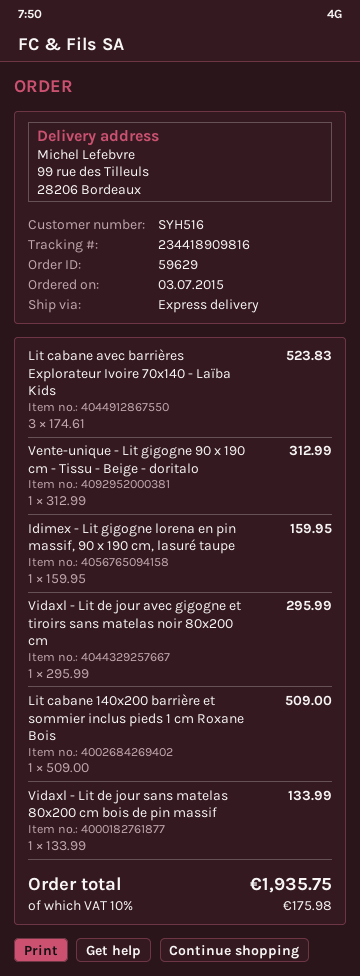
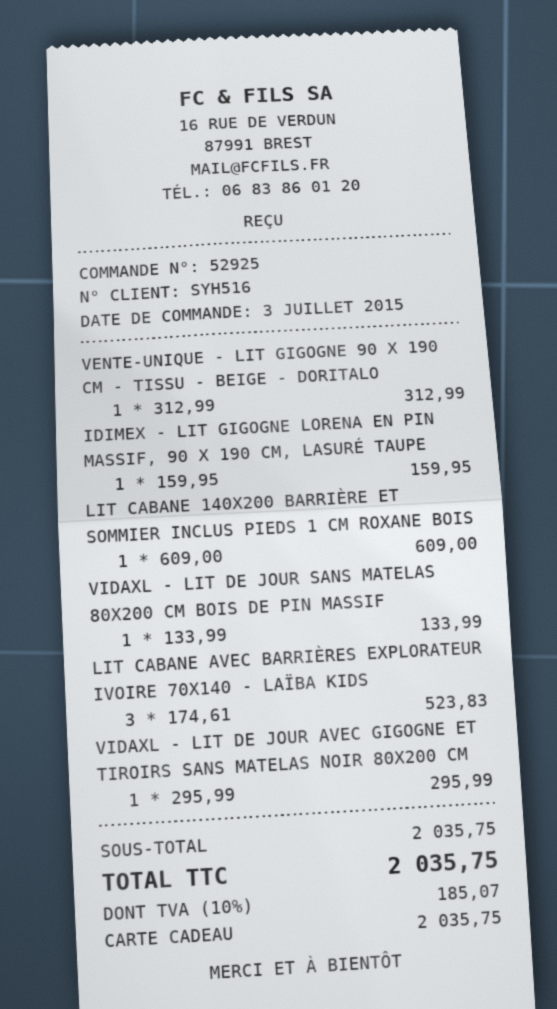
order number: 59629 -> 52925
Lit cabane 140x200 barrière et sommier inclus pieds 1 cm Roxane Bois: 1 x 509.00 = 509.00 -> 1 x 609.00 = 609.00
tax: 10% = 175.98 -> 10% = 185.07
total: 1935.75 -> 2035.75

